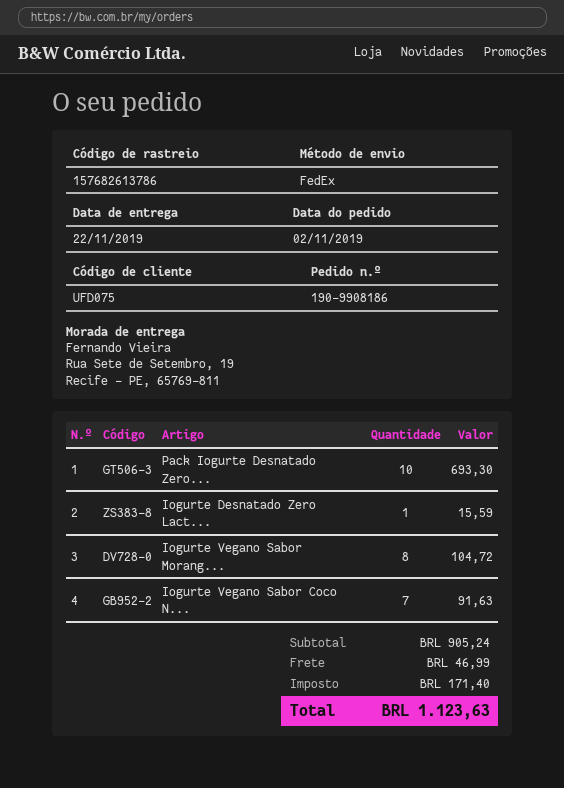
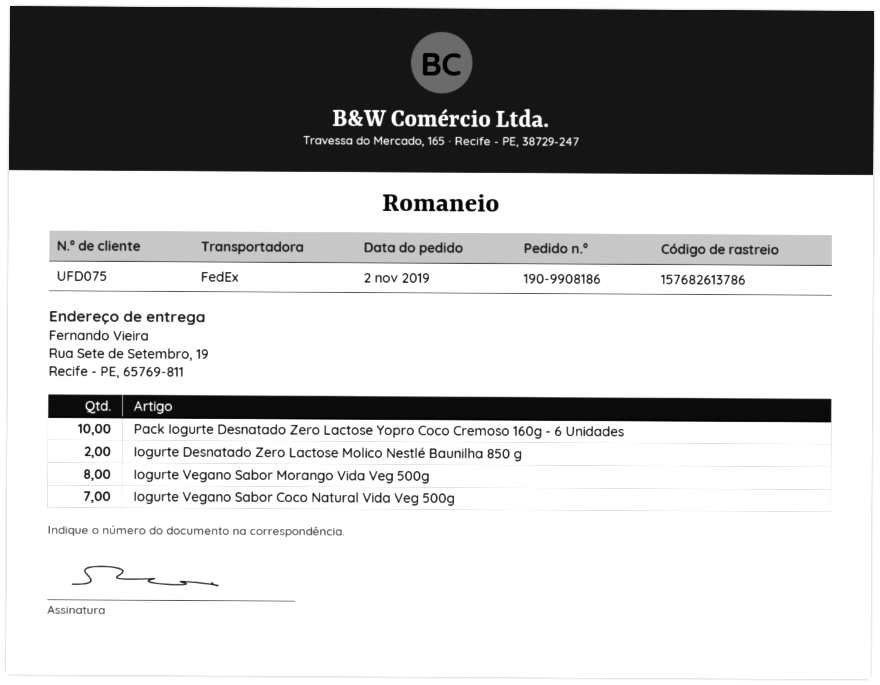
Iogurte Desnatado Zero Lact...: 1 -> 2

